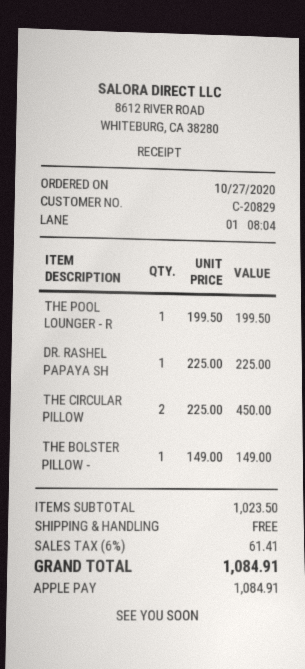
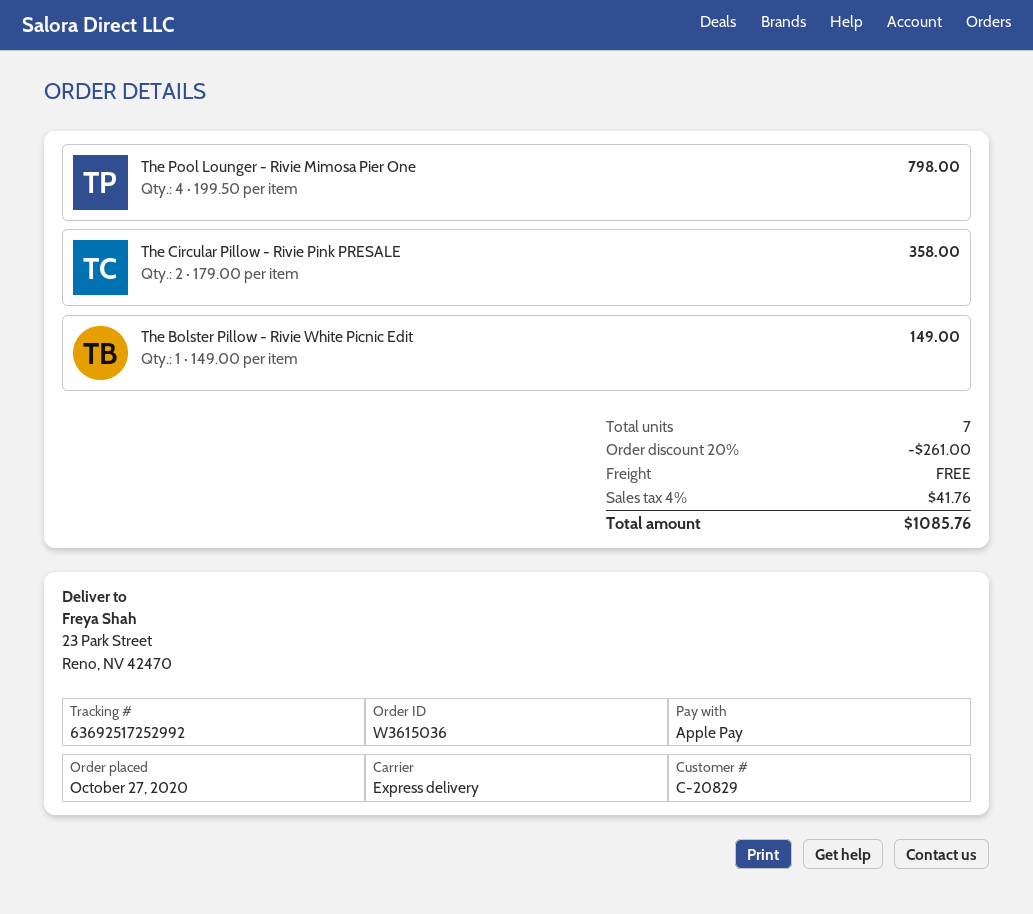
THE POOL LOUNGER - R: 1 x 199.50 = 199.50 -> 4 x 199.50 = 798.00
DR. RASHEL PAPAYA SH: 1 x 225.00 = 225.00 -> none
THE CIRCULAR PILLOW: 2 x 225.00 = 450.00 -> 2 x 179.00 = 358.00
discount: none -> 20% = 261.00
tax: 6% = 61.41 -> 4% = 41.76
total: 1084.91 -> 1085.76

